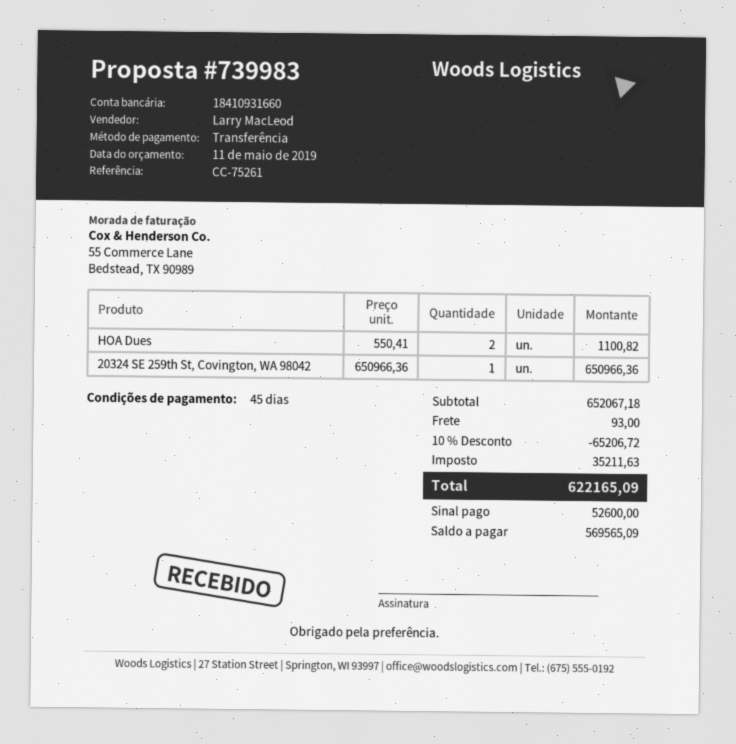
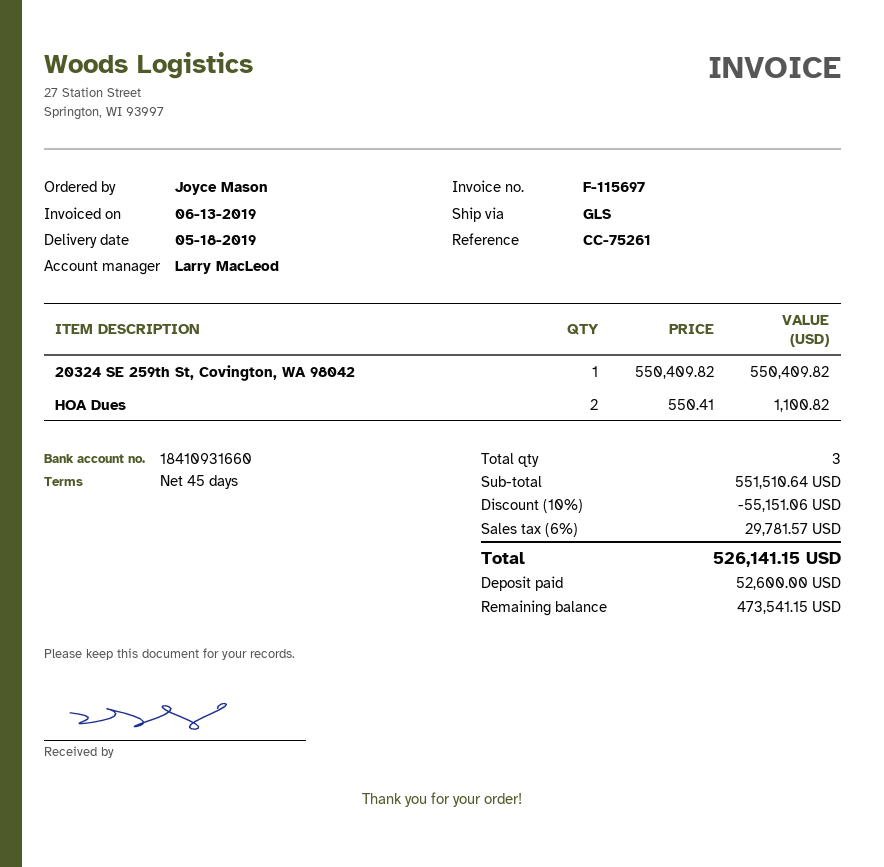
20324 SE 259th St, Covington, WA 98042: 1 x 650966.36 = 650966.36 -> 1 x 550409.82 = 550409.82
subtotal: 652067.18 -> 551510.64
discount: 10% = 65206.72 -> 10% = 55151.06
shipping: 93.00 -> none
tax: 35211.63 -> 29781.57
total: 622165.09 -> 526141.15
balance: 569565.09 -> 473541.15

